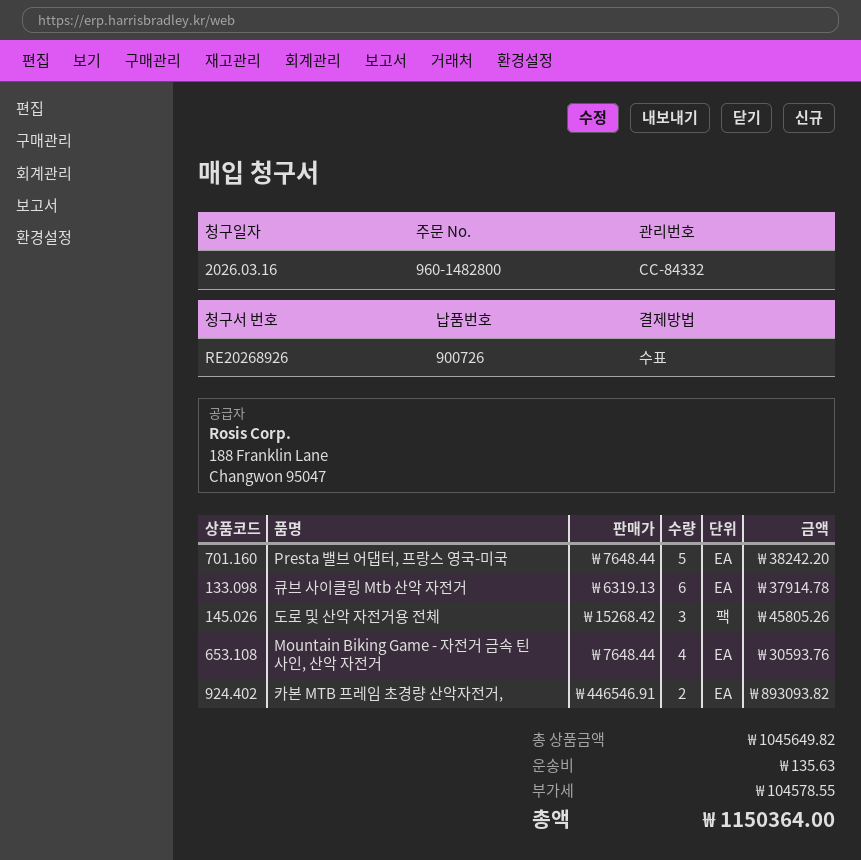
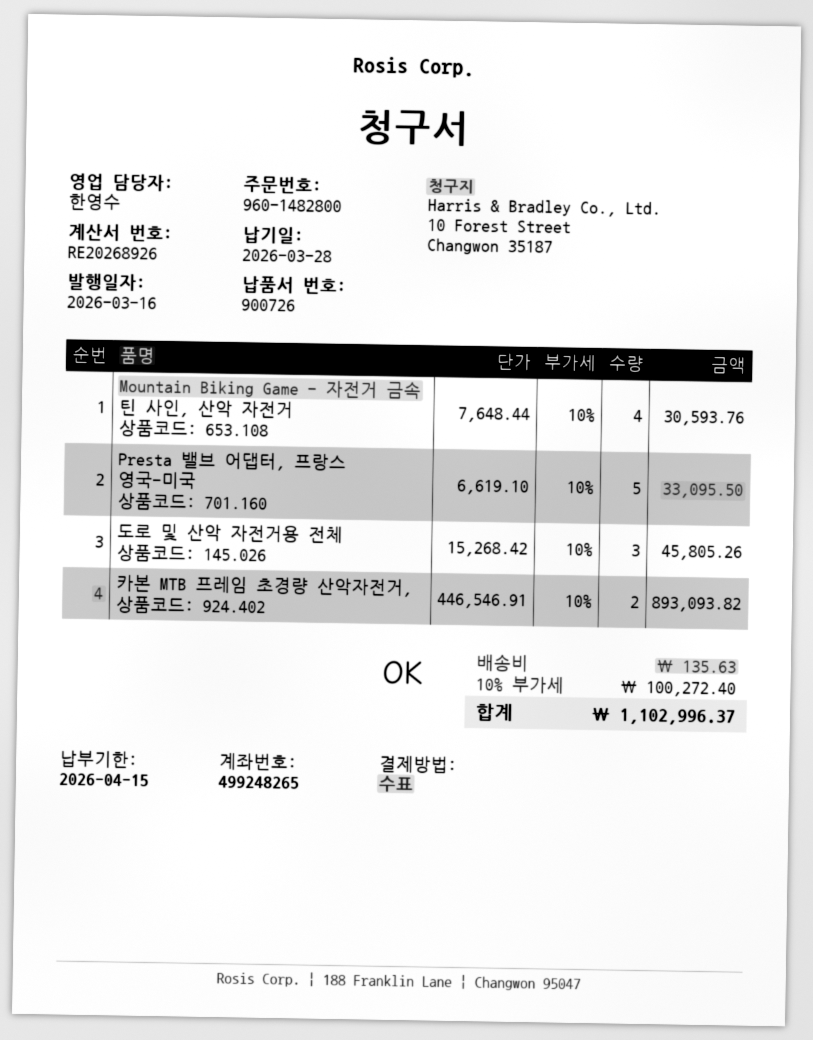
Presta 밸브 어댑터, 프랑스 영국-미국: 5 x 7648.44 = 38242.20 -> 5 x 6619.10 = 33095.50
큐브 사이클링 Mtb 산악 자전거: 6 x 6319.13 = 37914.78 -> none
tax: 104578.55 -> 100272.40
total: 1150364.00 -> 1102996.37

